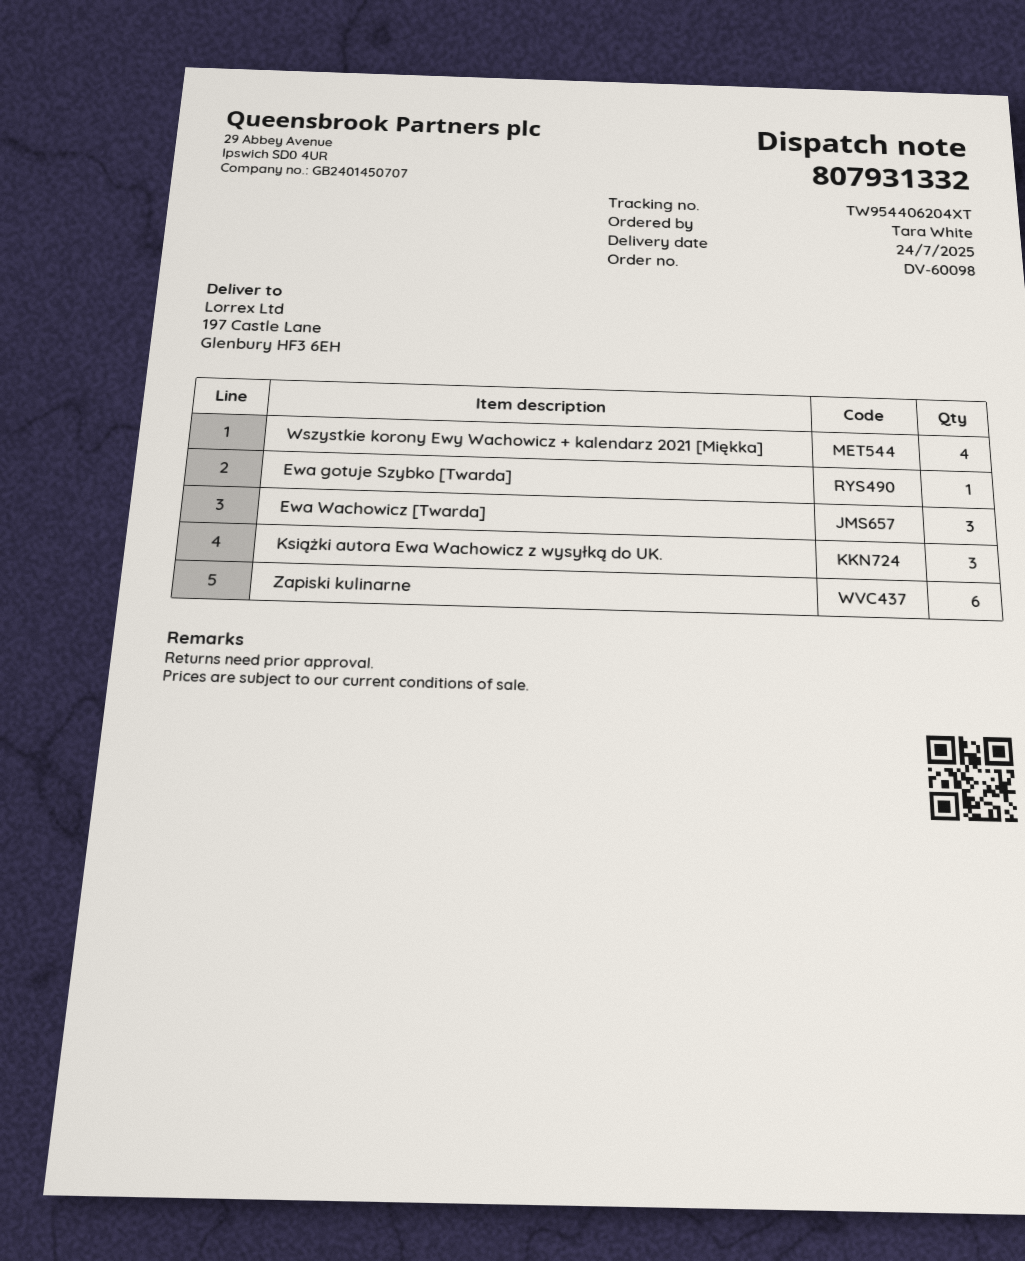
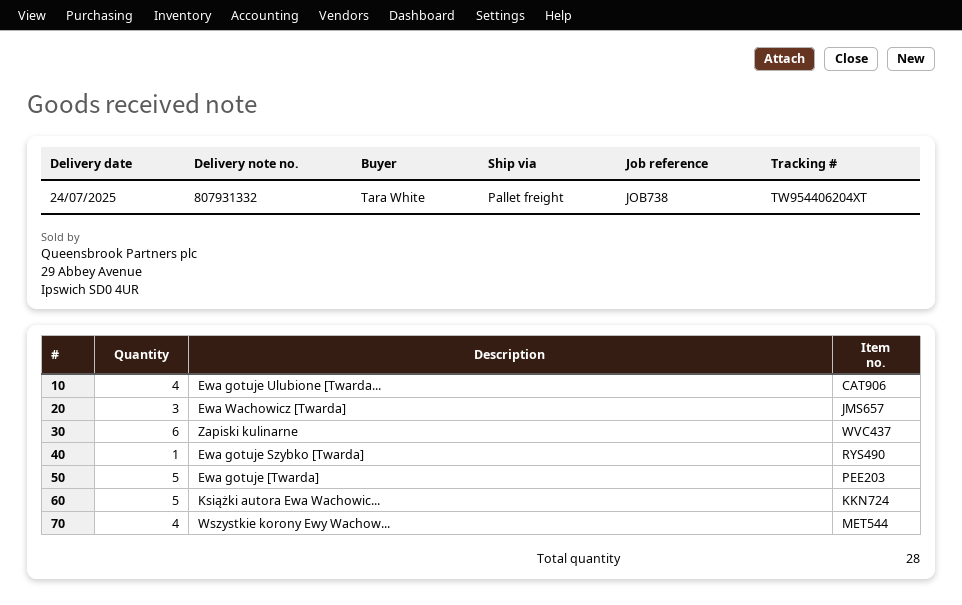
Książki autora Ewa Wachowicz z wysyłką do UK.: 3 -> 5
Ewa gotuje Ulubione [Twarda...: none -> 4
Ewa gotuje [Twarda]: none -> 5

